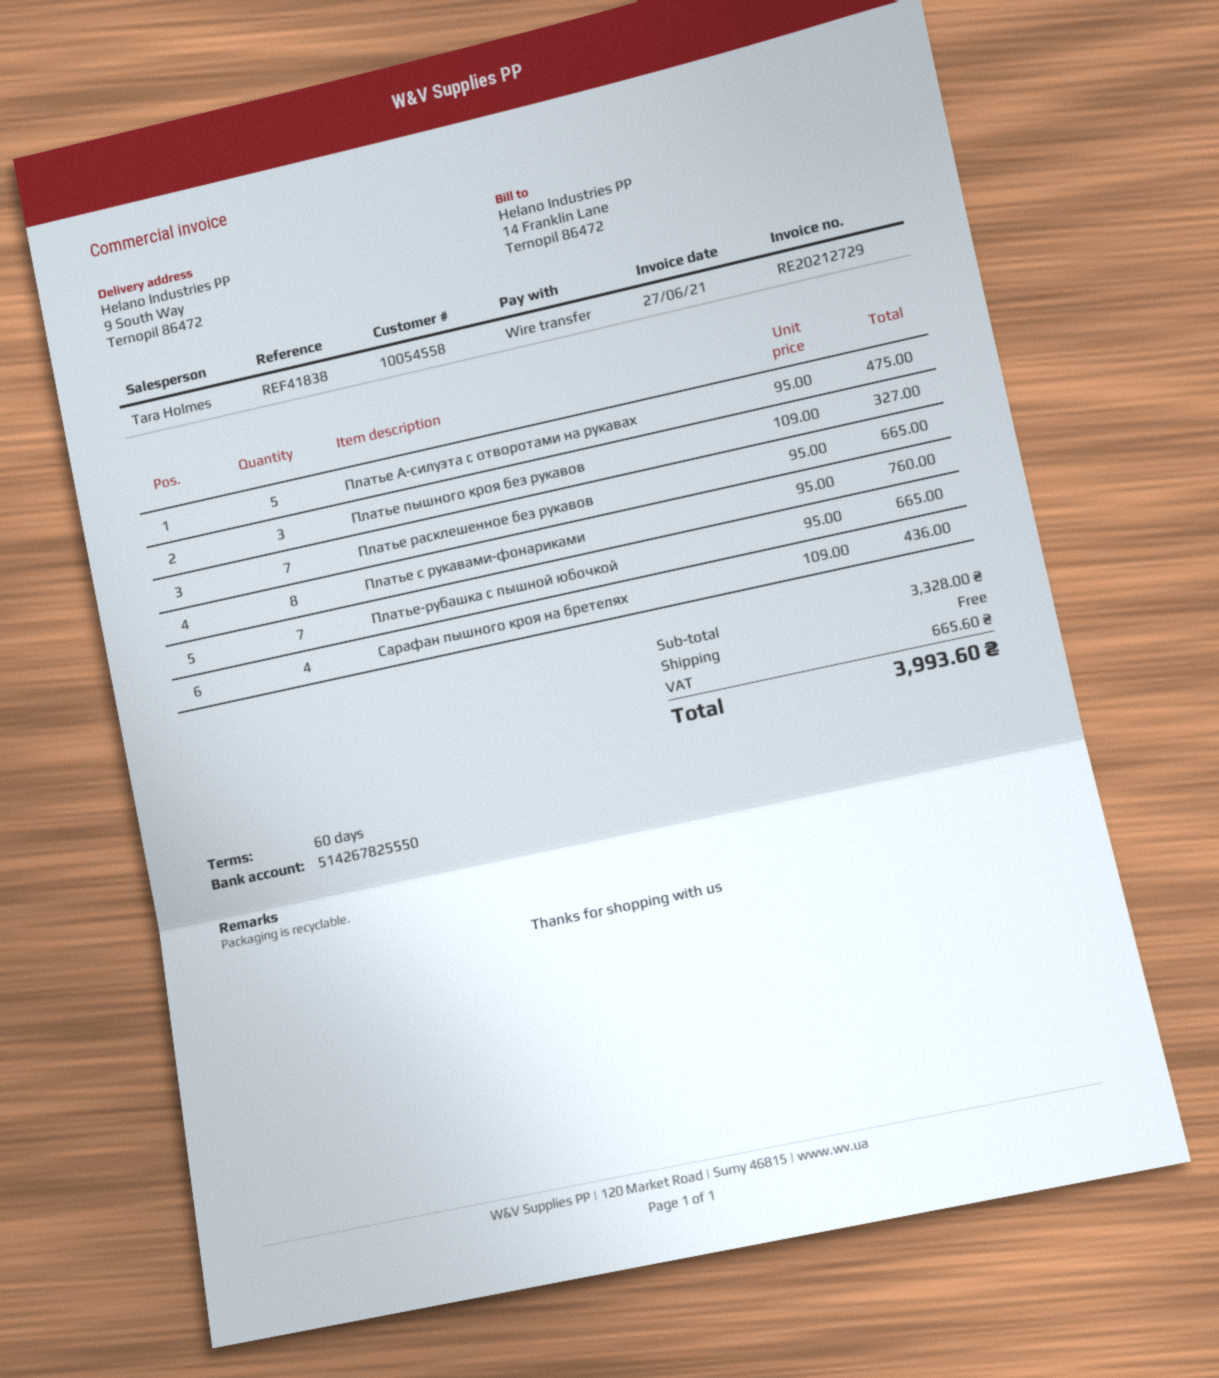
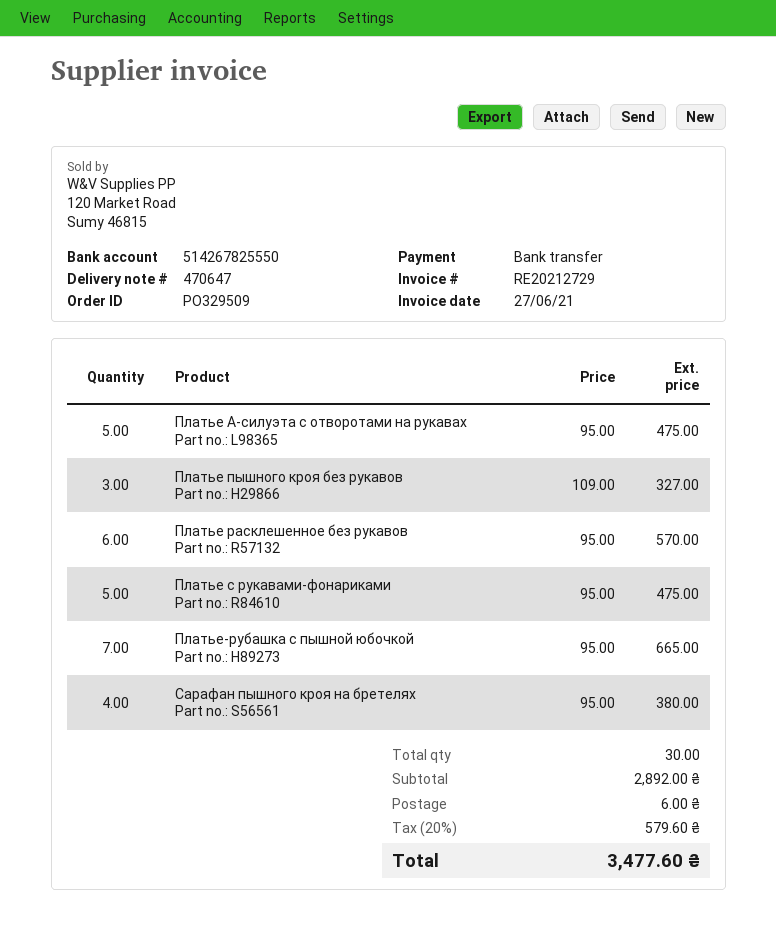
Платье расклешенное без рукавов: 7 x 95.00 = 665.00 -> 6 x 95.00 = 570.00
Платье с рукавами-фонариками: 8 x 95.00 = 760.00 -> 5 x 95.00 = 475.00
Сарафан пышного кроя на бретелях: 4 x 109.00 = 436.00 -> 4 x 95.00 = 380.00
subtotal: 3328.00 -> 2892.00
shipping: 0.00 -> 6.00
tax: 665.60 -> 579.60
total: 3993.60 -> 3477.60

